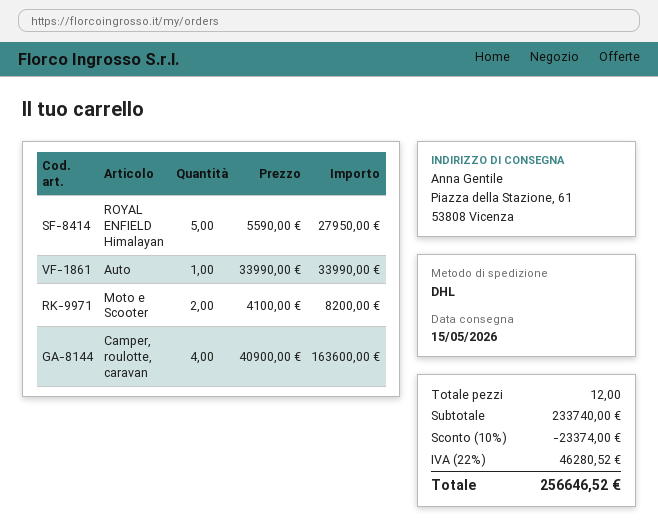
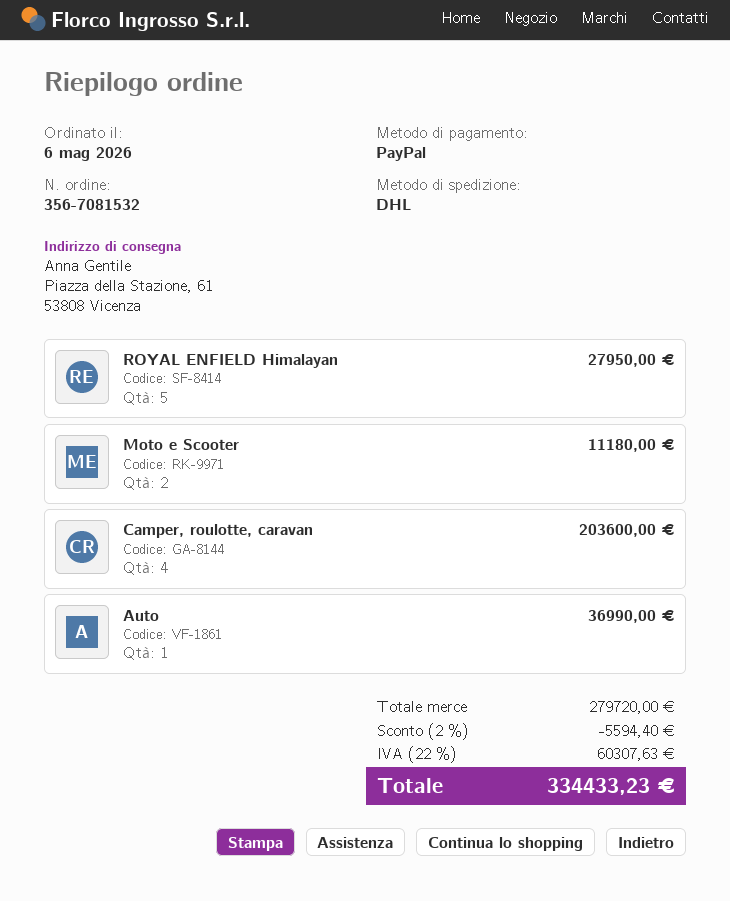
Auto: 1 for 33990.00 -> 1 for 36990.00
Moto e Scooter: 2 for 8200.00 -> 2 for 11180.00
Camper, roulotte, caravan: 4 for 163600.00 -> 4 for 203600.00
subtotal: 233740.00 -> 279720.00
discount: 10% = 23374.00 -> 2% = 5594.40
tax: 22% = 46280.52 -> 22% = 60307.63
total: 256646.52 -> 334433.23

